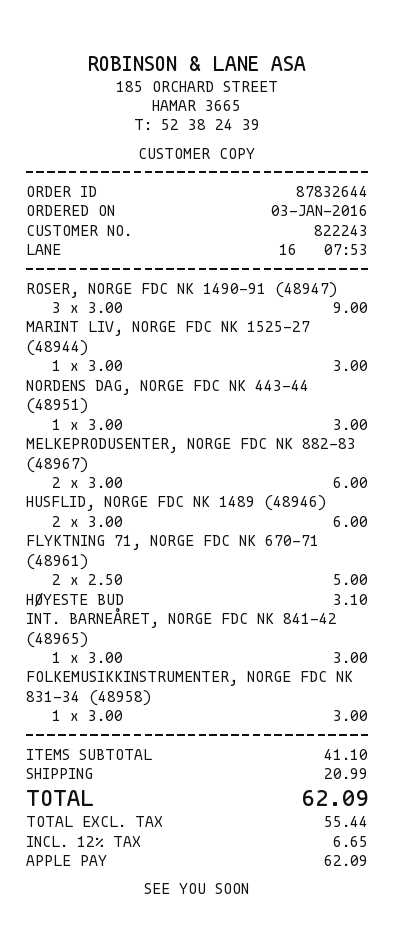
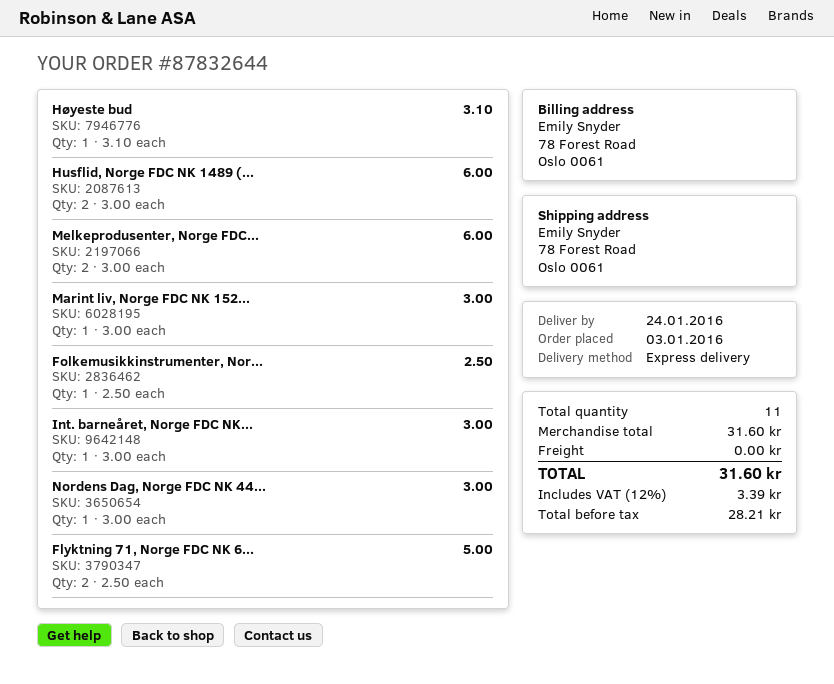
ROSER, NORGE FDC NK 1490-91 (48947): 3 x 3.00 = 9.00 -> none
FOLKEMUSIKKINSTRUMENTER, NORGE FDC NK 831-34 (48958): 1 x 3.00 = 3.00 -> 1 x 2.50 = 2.50
subtotal: 41.10 -> 31.60
shipping: 20.99 -> 0.00
net: 55.44 -> 28.21
tax: 12% = 6.65 -> 12% = 3.39
total: 62.09 -> 31.60

